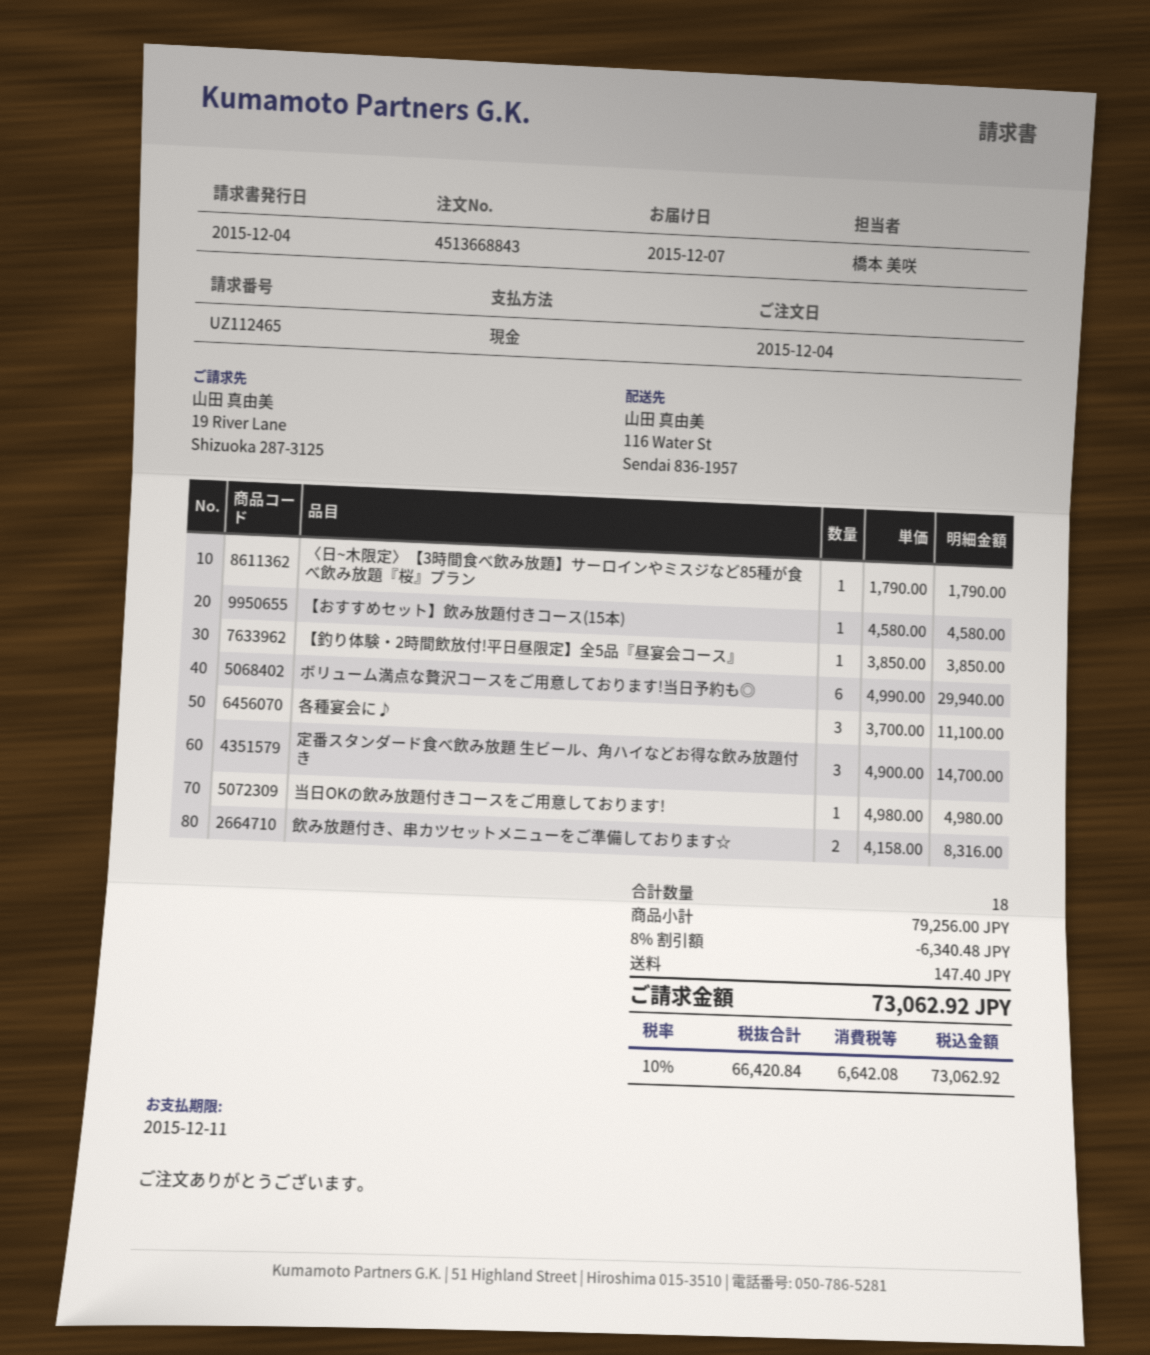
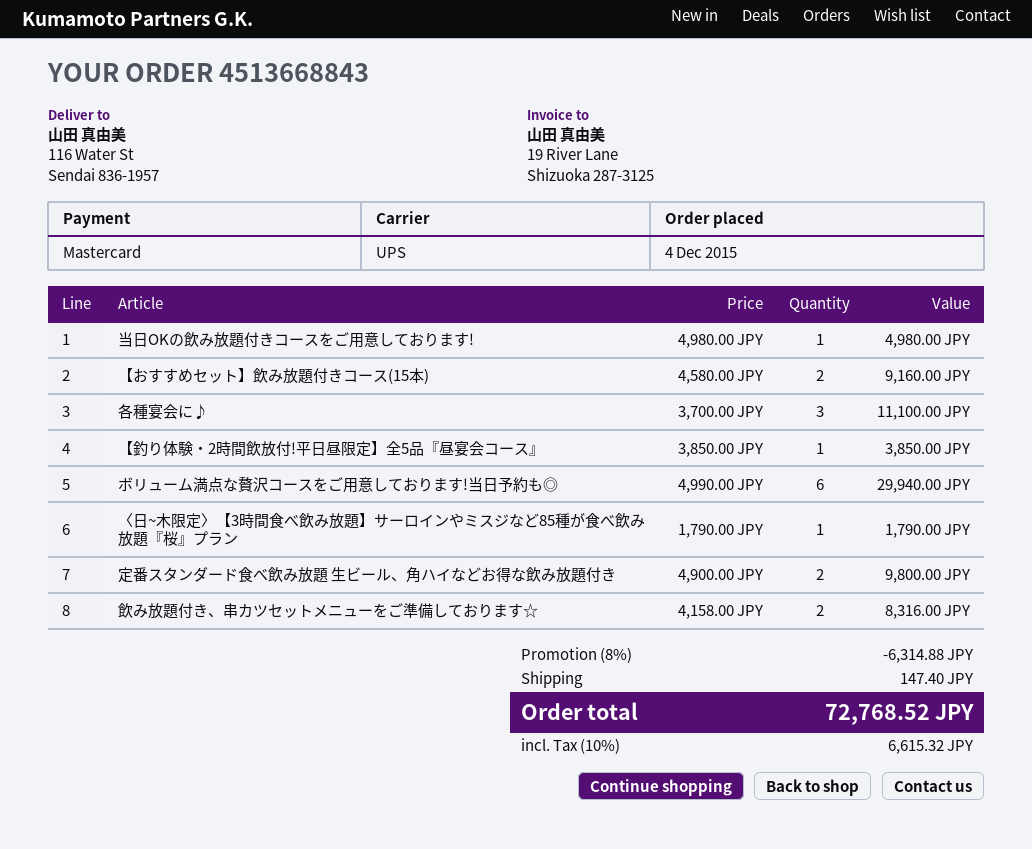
payment method: cash -> Mastercard
【おすすめセット】飲み放題付きコース(15本): 1 x 4580.00 = 4580.00 -> 2 x 4580.00 = 9160.00
定番スタンダード食べ飲み放題 生ビール、角ハイなどお得な飲み放題付き: 3 x 4900.00 = 14700.00 -> 2 x 4900.00 = 9800.00
discount: 8% = 6340.48 -> 8% = 6314.88
tax: 10% = 6642.08 -> 10% = 6615.32
total: 73062.92 -> 72768.52

